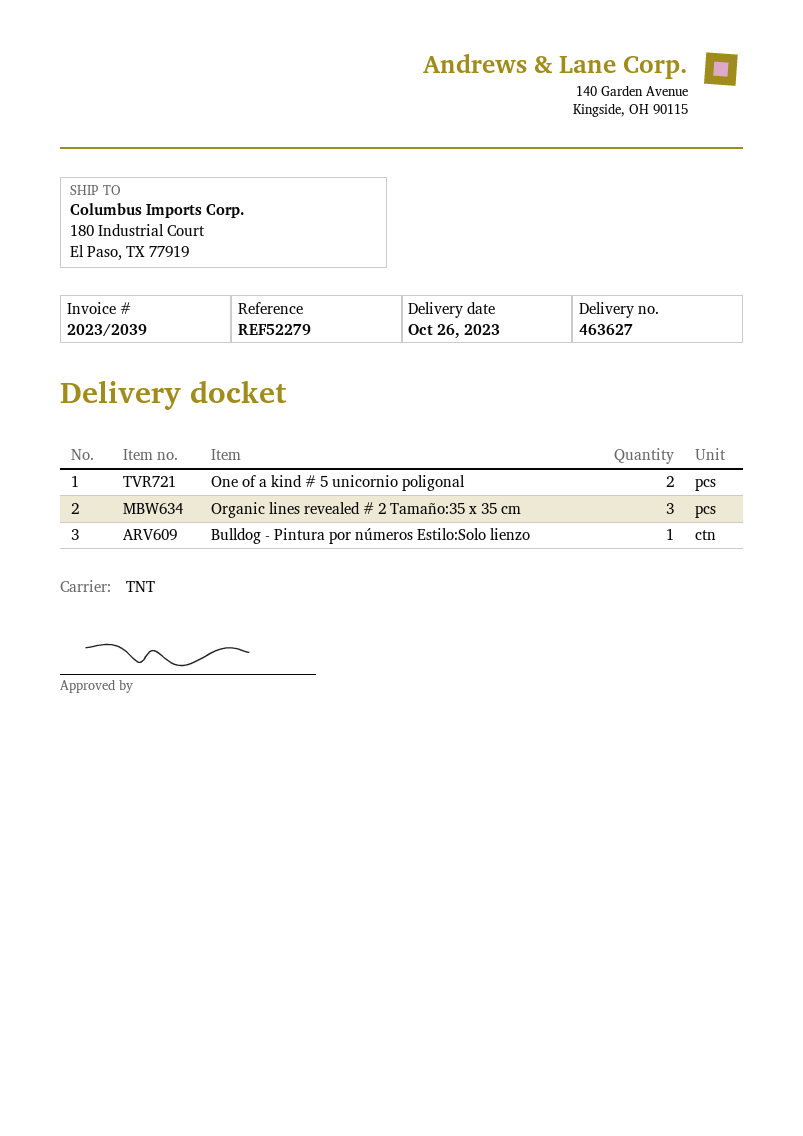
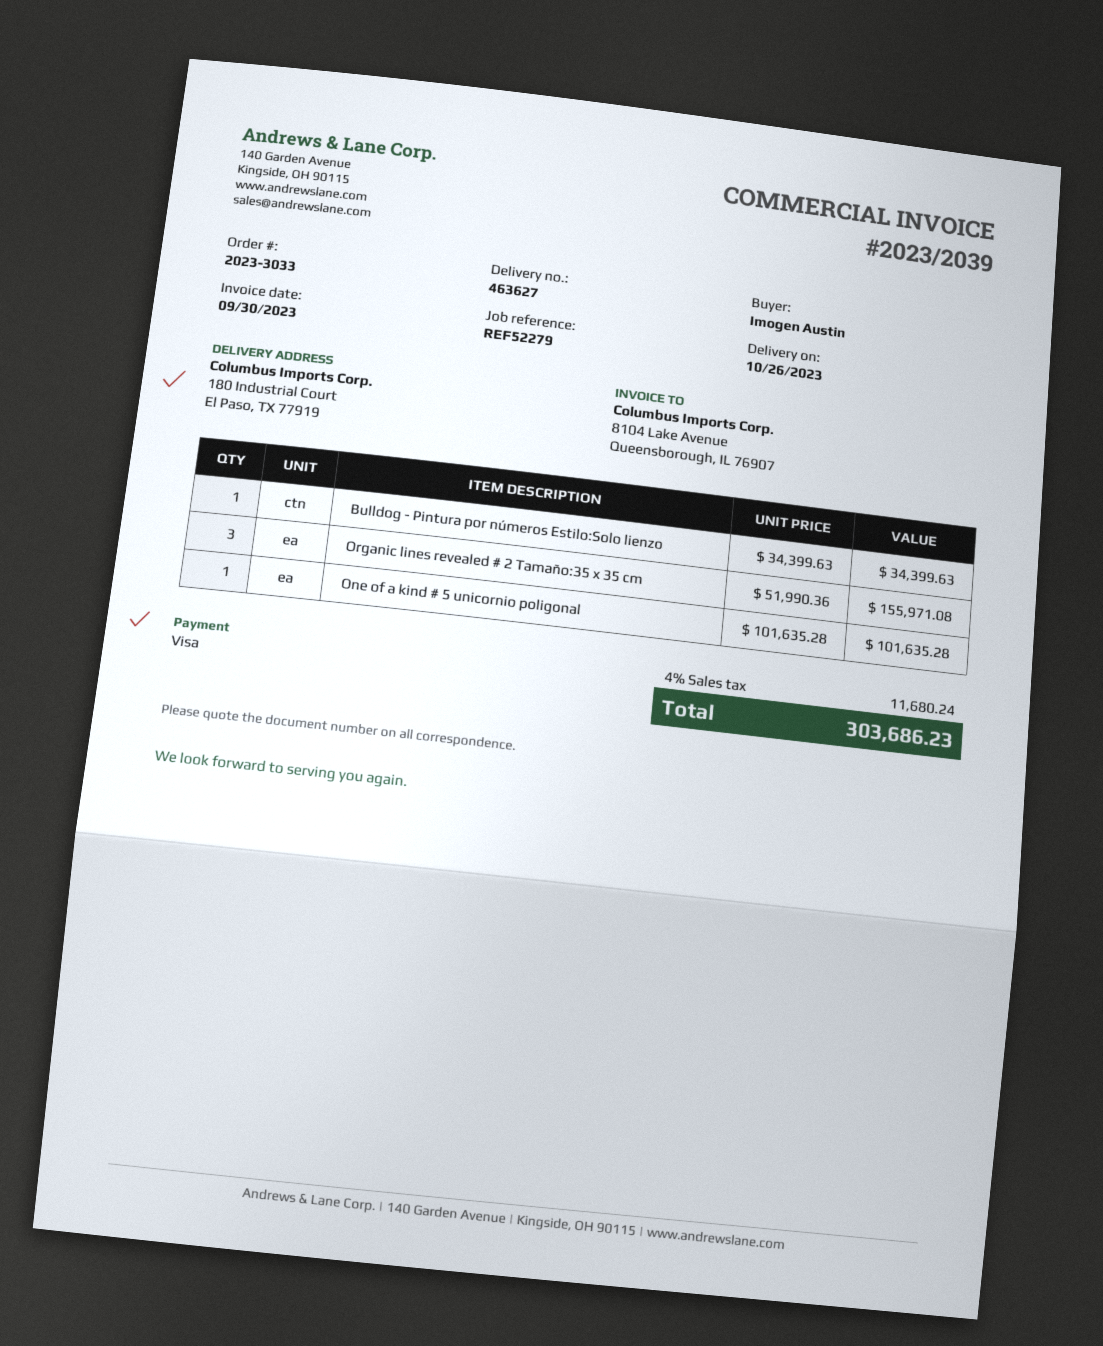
One of a kind # 5 unicornio poligonal: 2 -> 1

